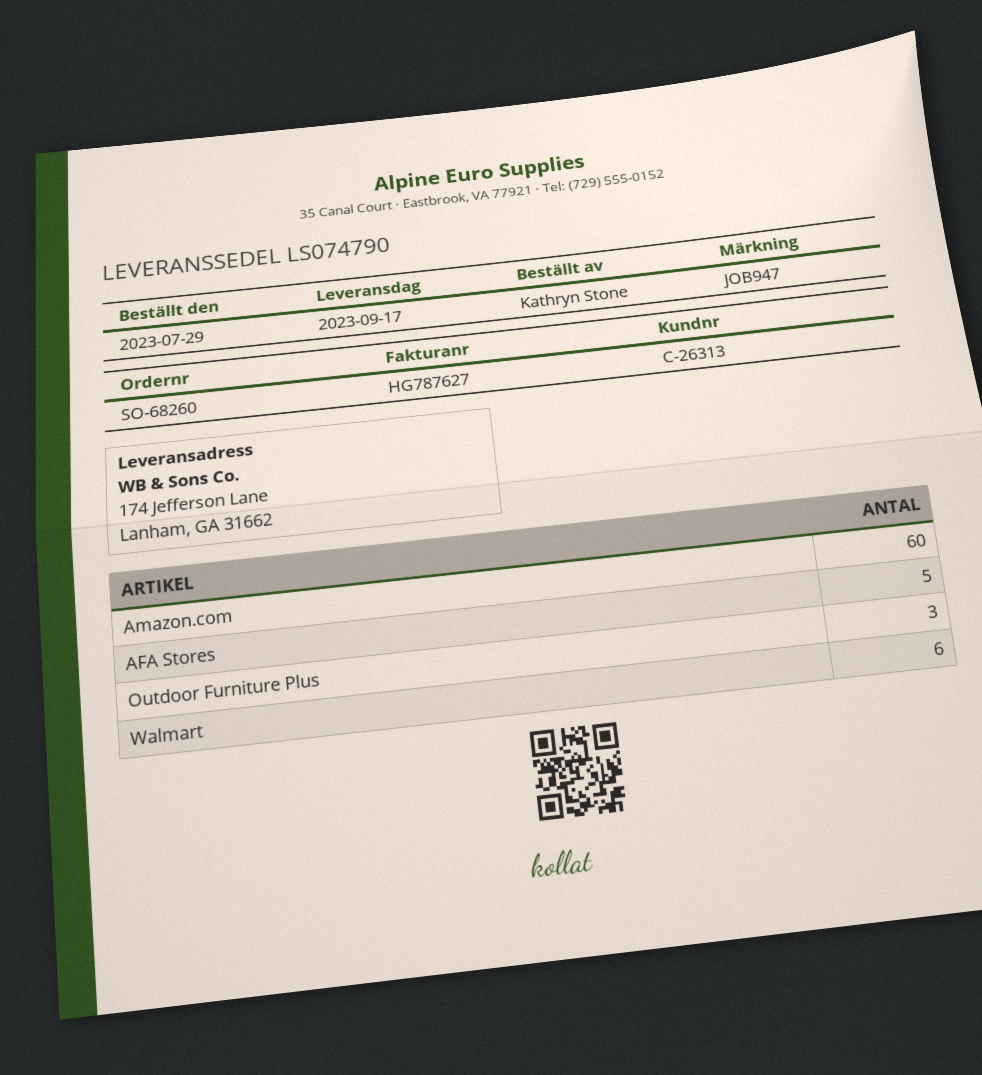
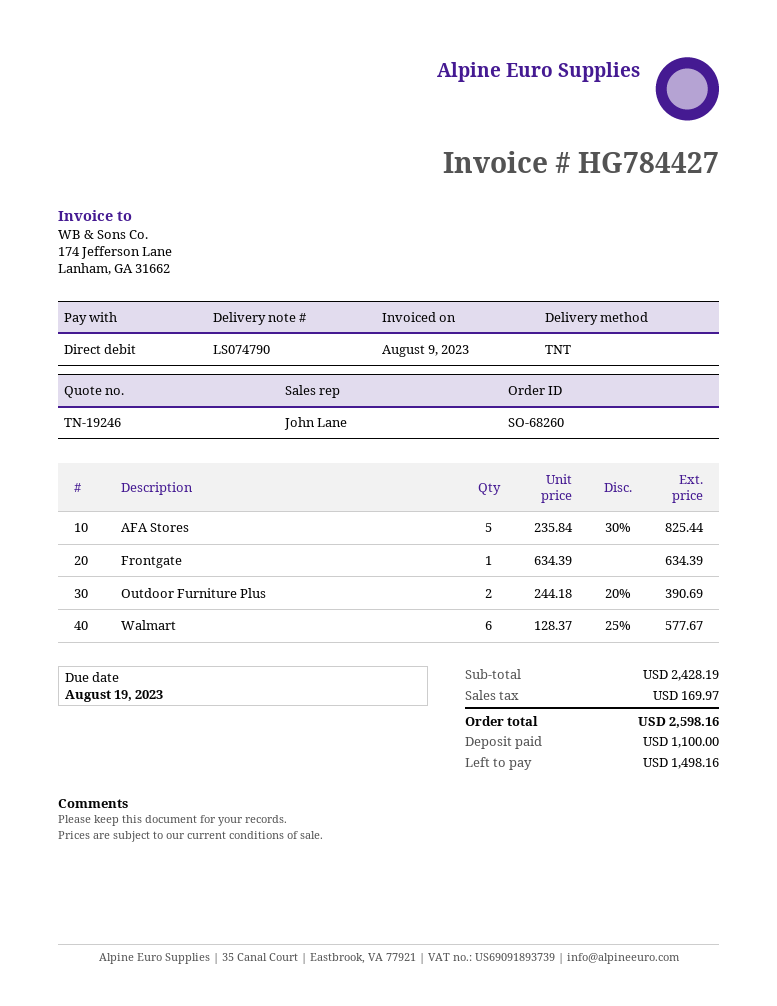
invoice number: HG787627 -> HG784427
Amazon.com: 60 -> none
Outdoor Furniture Plus: 3 -> 2
Frontgate: none -> 1

